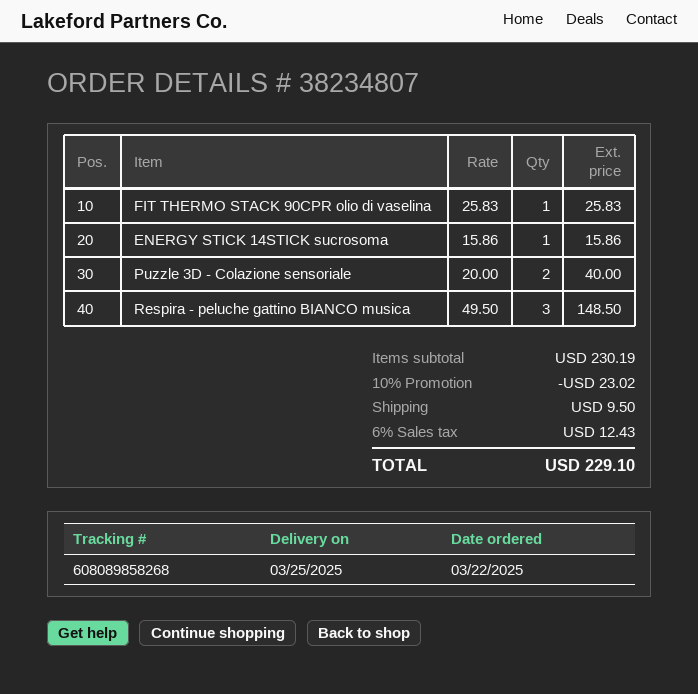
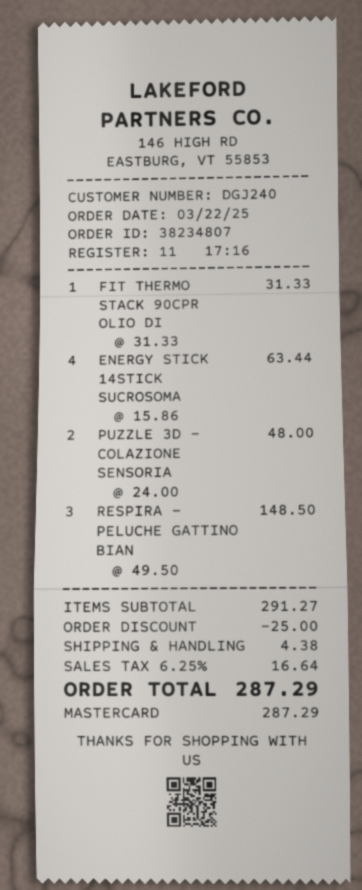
FIT THERMO STACK 90CPR olio di vaselina: 1 x 25.83 = 25.83 -> 1 x 31.33 = 31.33
ENERGY STICK 14STICK sucrosoma: 1 x 15.86 = 15.86 -> 4 x 15.86 = 63.44
Puzzle 3D - Colazione sensoriale: 2 x 20.00 = 40.00 -> 2 x 24.00 = 48.00
subtotal: 230.19 -> 291.27
discount: 23.02 -> 25.00
shipping: 9.50 -> 4.38
tax: 6% = 12.43 -> 6.25% = 16.64
total: 229.10 -> 287.29

